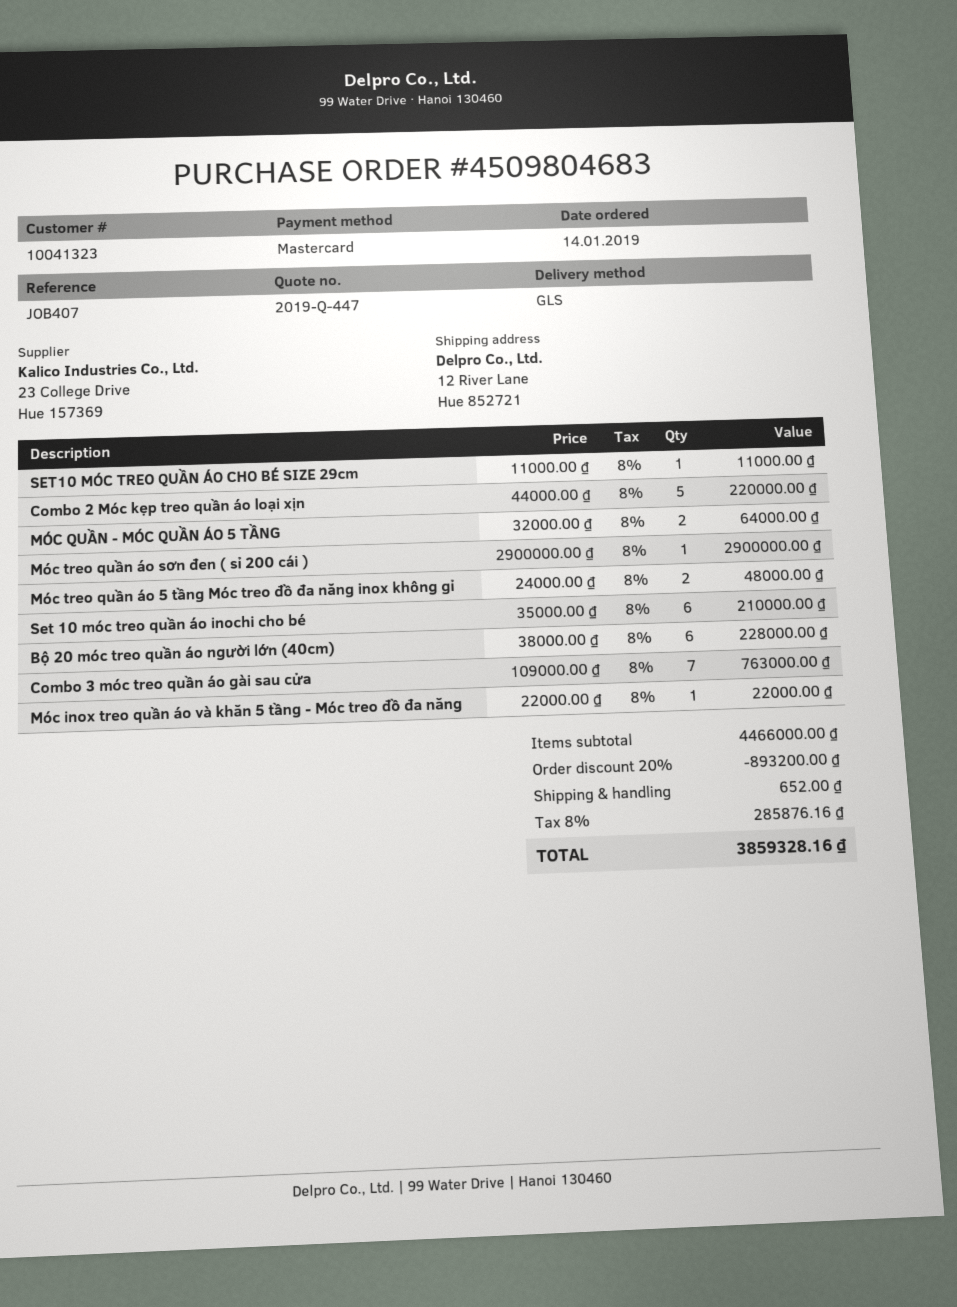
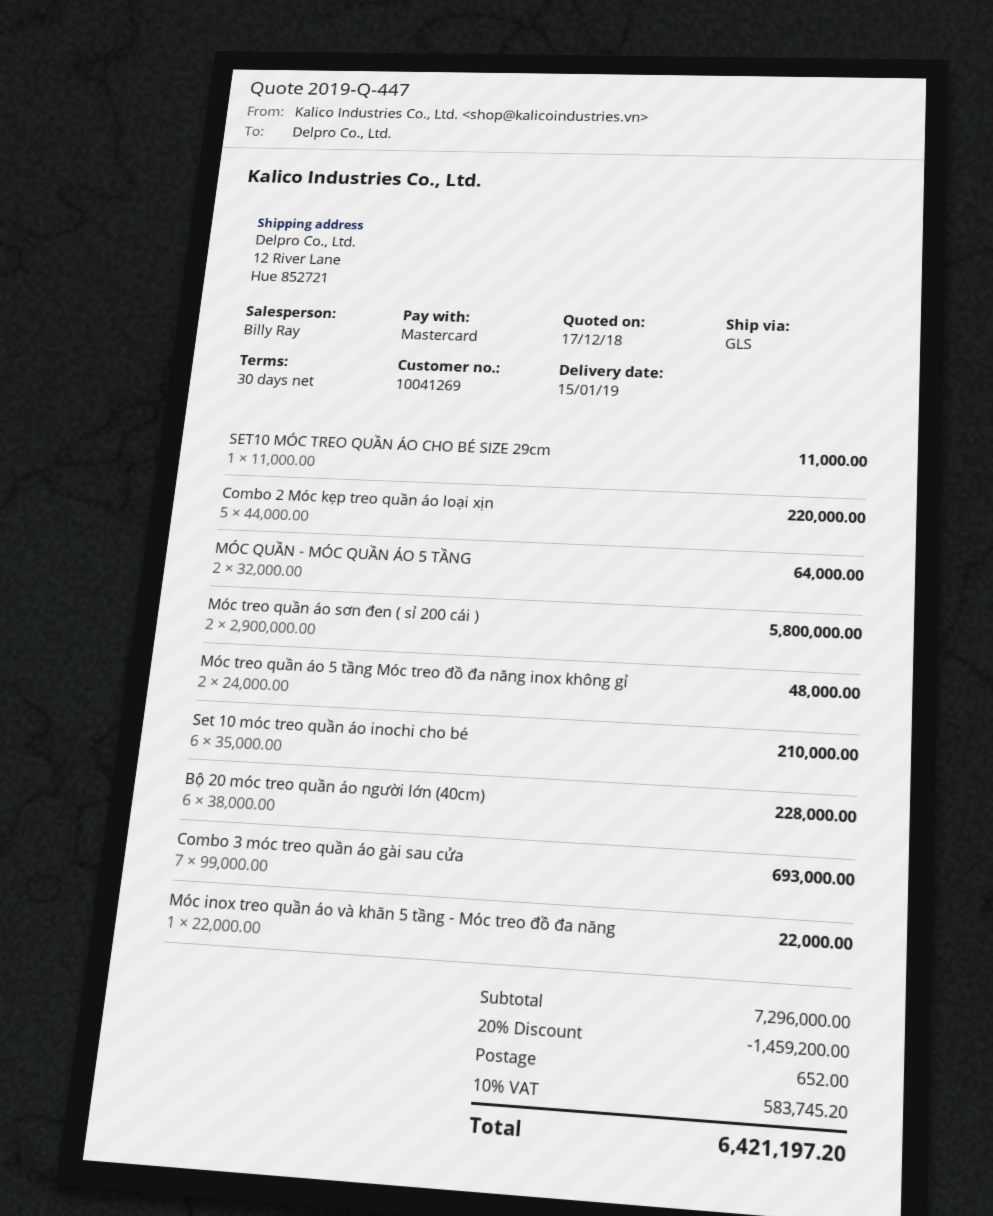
customer number: 10041323 -> 10041269
Móc treo quần áo sơn đen ( sỉ 200 cái ): 1 x 2900000.00 = 2900000.00 -> 2 x 2900000.00 = 5800000.00
Combo 3 móc treo quần áo gài sau cửa: 7 x 109000.00 = 763000.00 -> 7 x 99000.00 = 693000.00
subtotal: 4466000.00 -> 7296000.00
discount: 20% = 893200.00 -> 20% = 1459200.00
tax: 8% = 285876.16 -> 10% = 583745.20
total: 3859328.16 -> 6421197.20

